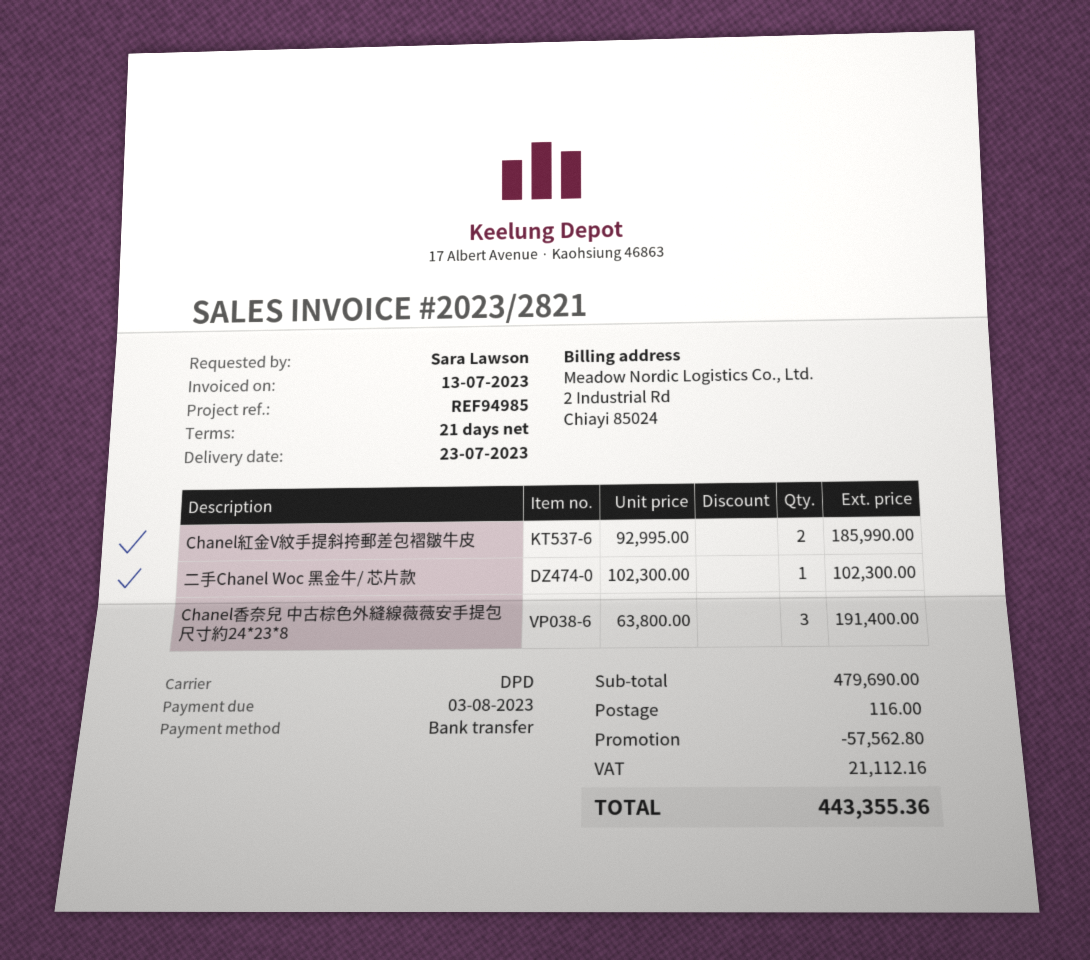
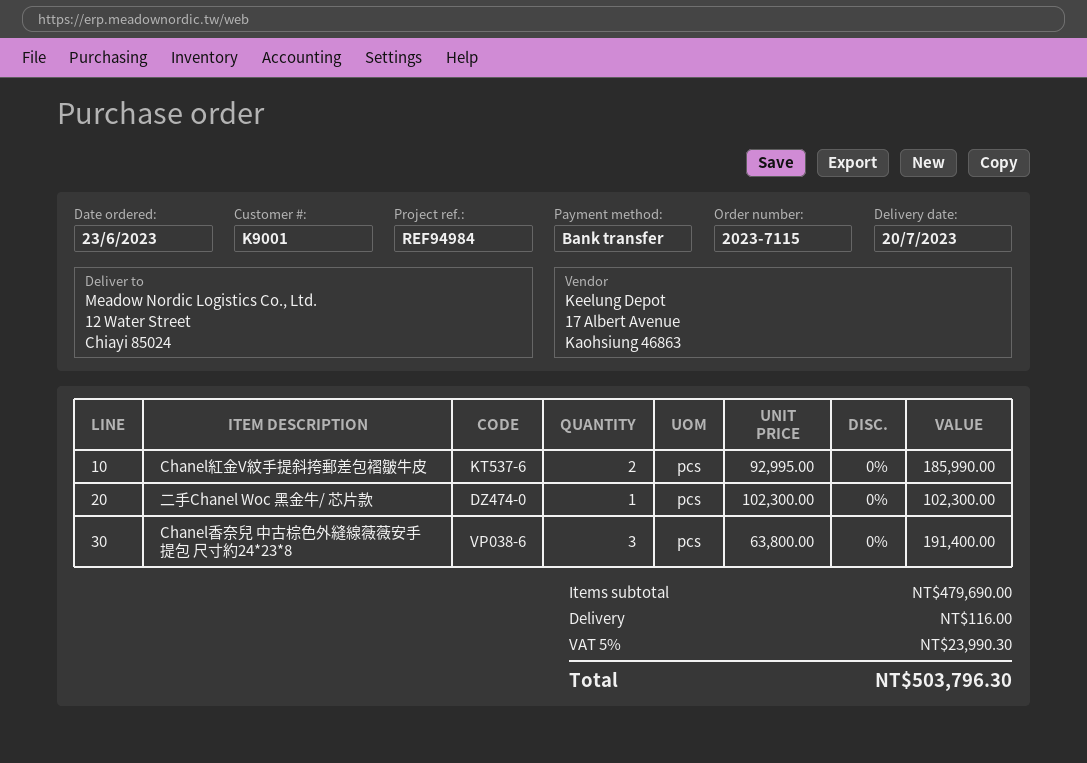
delivery date: 2023-07-23 -> 2023-07-20
reference: REF94985 -> REF94984
discount: 57562.80 -> none
tax: 21112.16 -> 23990.30
total: 443355.36 -> 503796.30

